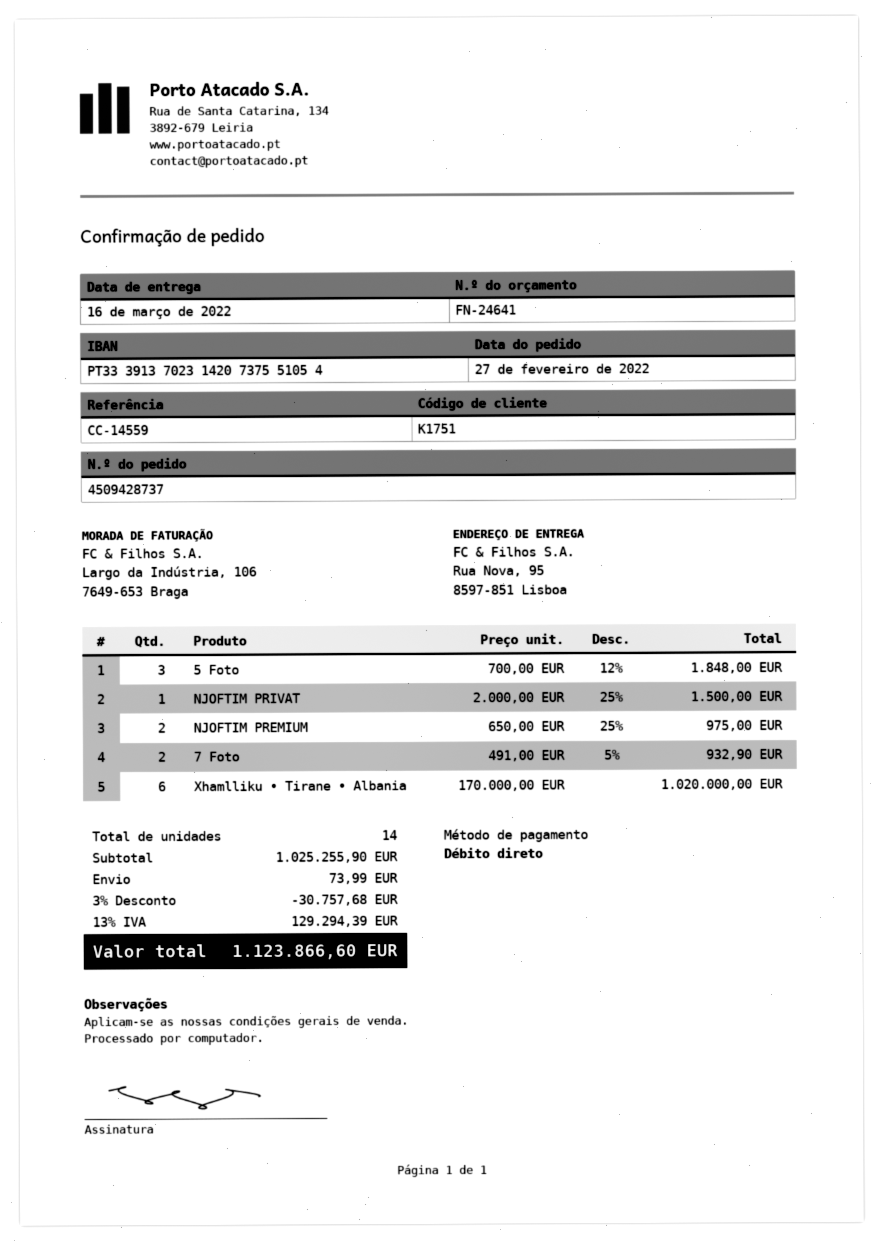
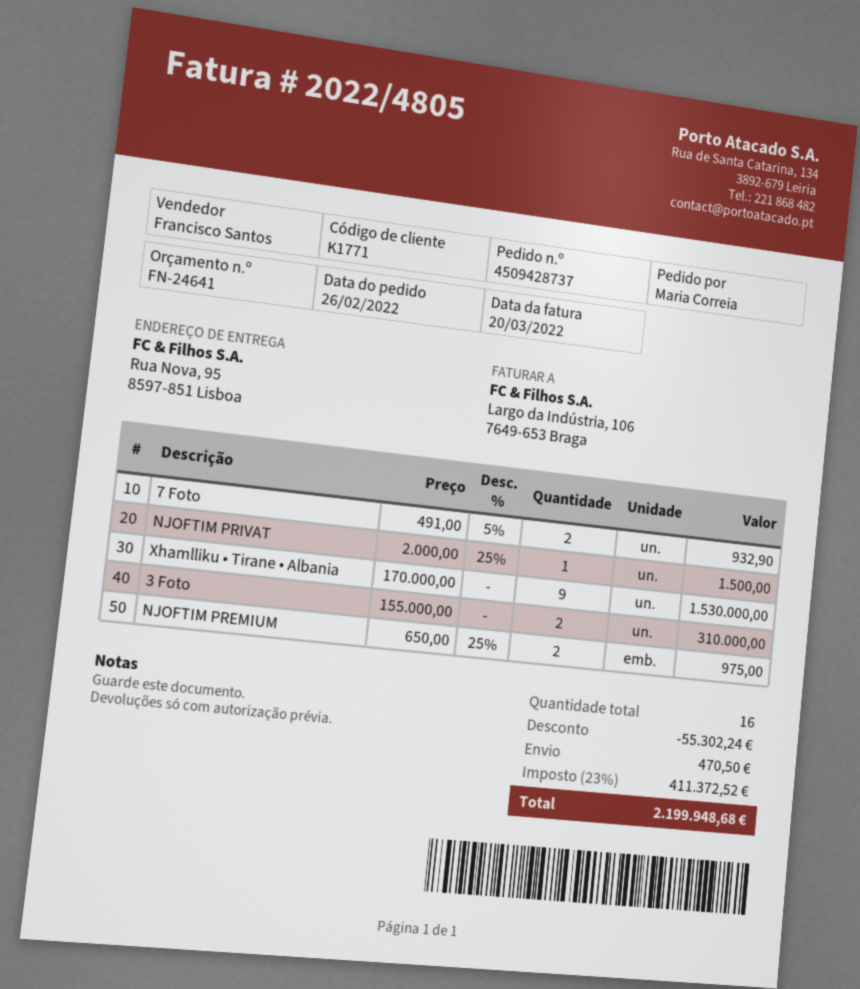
order date: 2022-02-27 -> 2022-02-26
customer number: K1751 -> K1771
5 Foto: 3 x 700.00 - 12% = 1848.00 -> none
Xhamlliku • Tirane • Albania: 6 x 170000.00 = 1020000.00 -> 9 x 170000.00 = 1530000.00
3 Foto: none -> 2 x 155000.00 = 310000.00
total quantity: 14 -> 16
discount: 30757.68 -> 55302.24
shipping: 73.99 -> 470.50
tax: 13% = 129294.39 -> 23% = 411372.52
total: 1123866.60 -> 2199948.68

